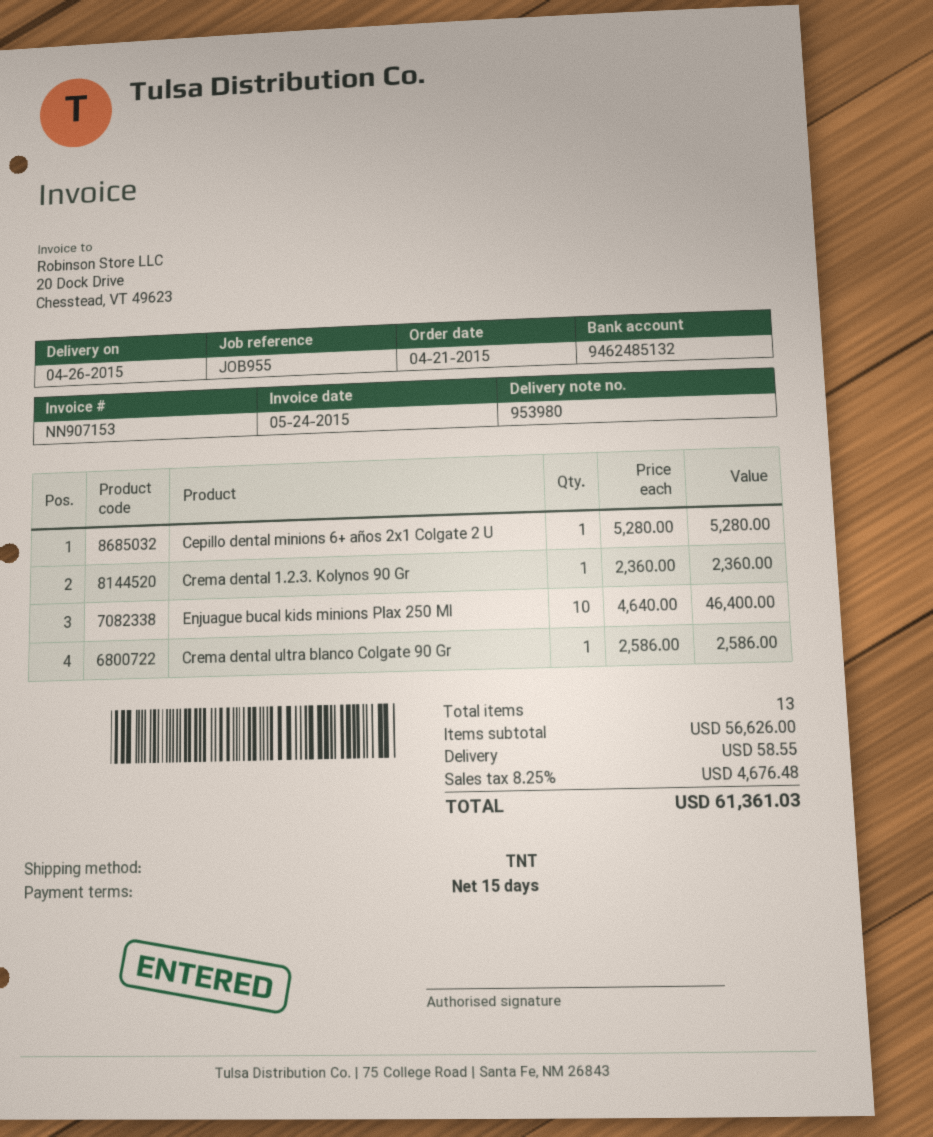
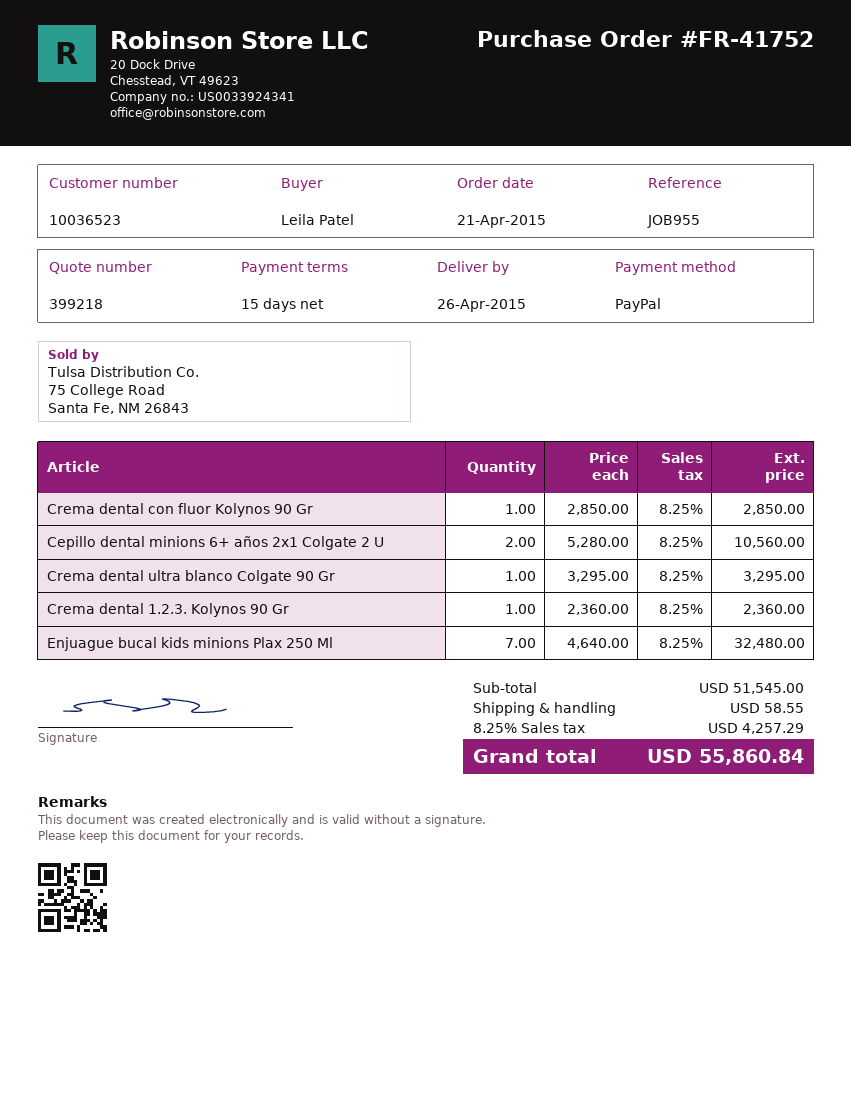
Cepillo dental minions 6+ años 2x1 Colgate 2 U: 1 x 5280.00 = 5280.00 -> 2 x 5280.00 = 10560.00
Enjuague bucal kids minions Plax 250 Ml: 10 x 4640.00 = 46400.00 -> 7 x 4640.00 = 32480.00
Crema dental ultra blanco Colgate 90 Gr: 1 x 2586.00 = 2586.00 -> 1 x 3295.00 = 3295.00
Crema dental con fluor Kolynos 90 Gr: none -> 1 x 2850.00 = 2850.00
subtotal: 56626.00 -> 51545.00
tax: 8.25% = 4676.48 -> 8.25% = 4257.29
total: 61361.03 -> 55860.84

